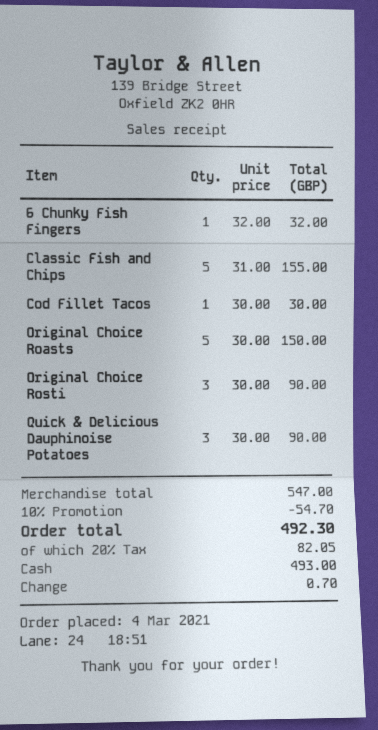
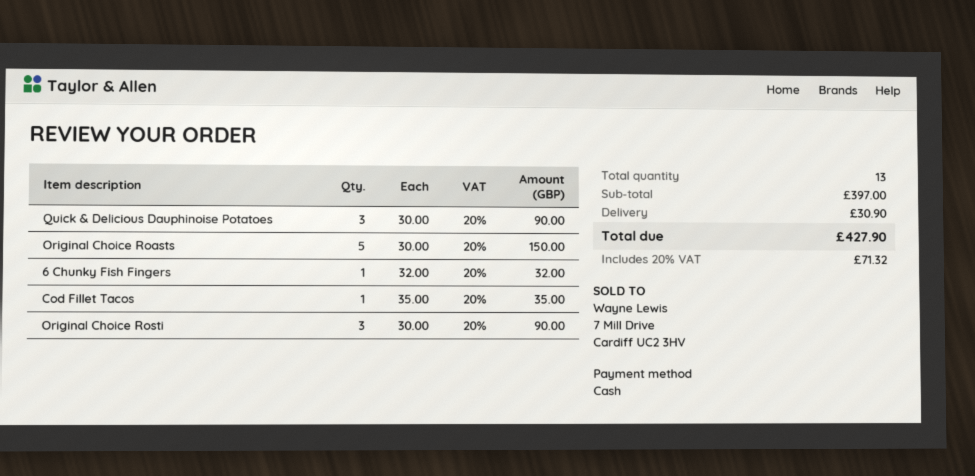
Classic Fish and Chips: 5 x 31.00 = 155.00 -> none
Cod Fillet Tacos: 1 x 30.00 = 30.00 -> 1 x 35.00 = 35.00
subtotal: 547.00 -> 397.00
discount: 10% = 54.70 -> none
shipping: none -> 30.90
tax: 20% = 82.05 -> 20% = 71.32
total: 492.30 -> 427.90

